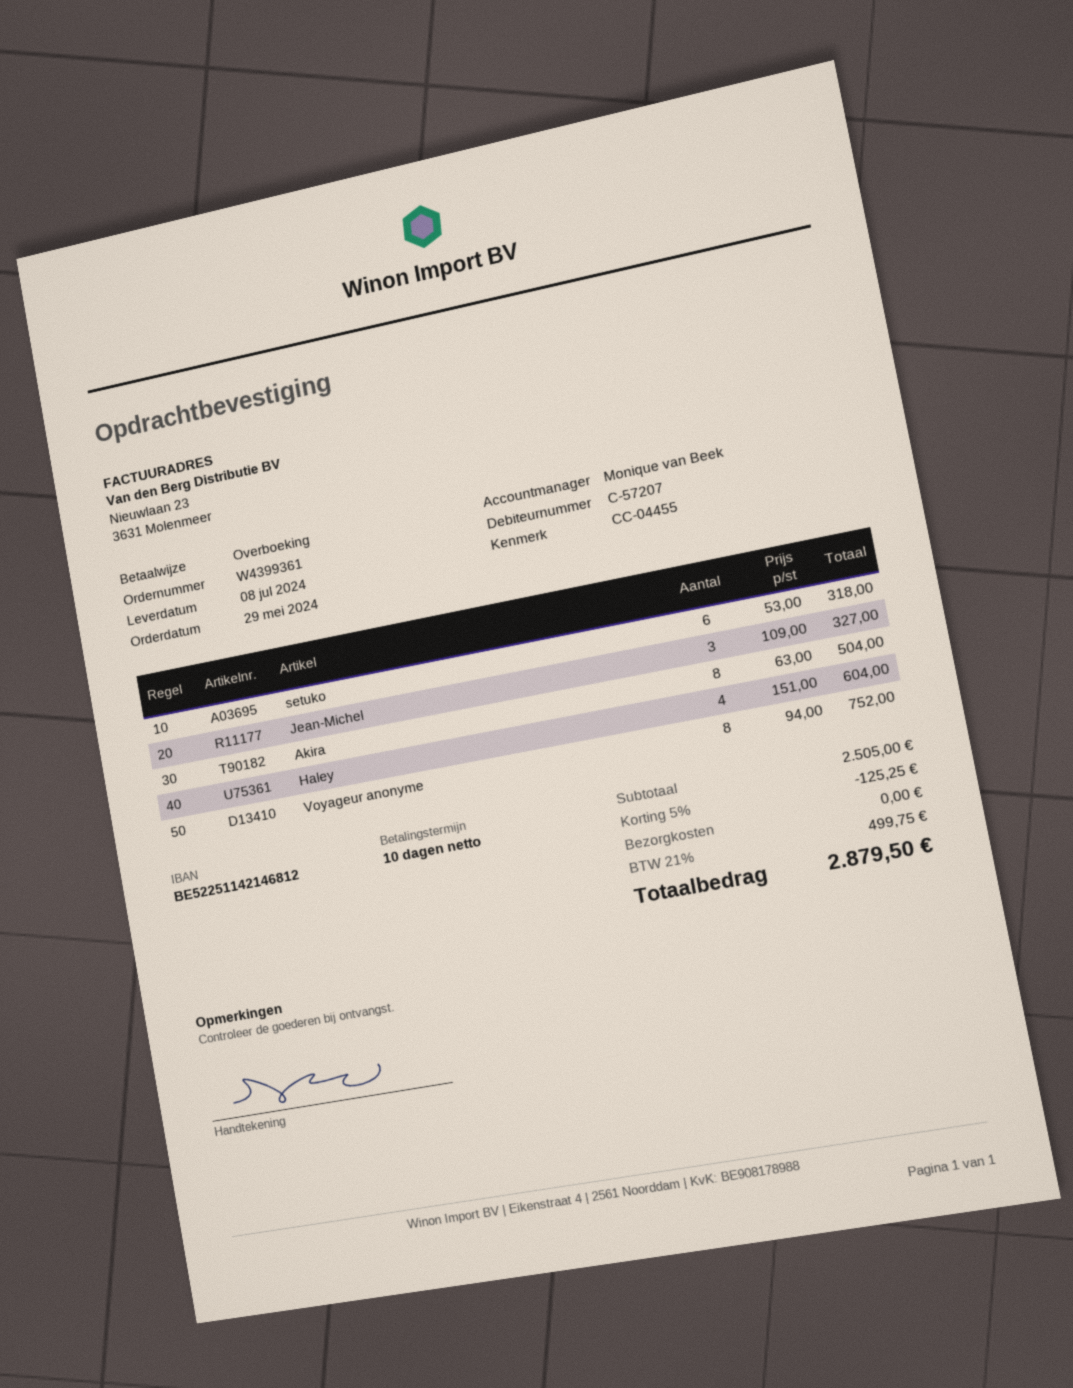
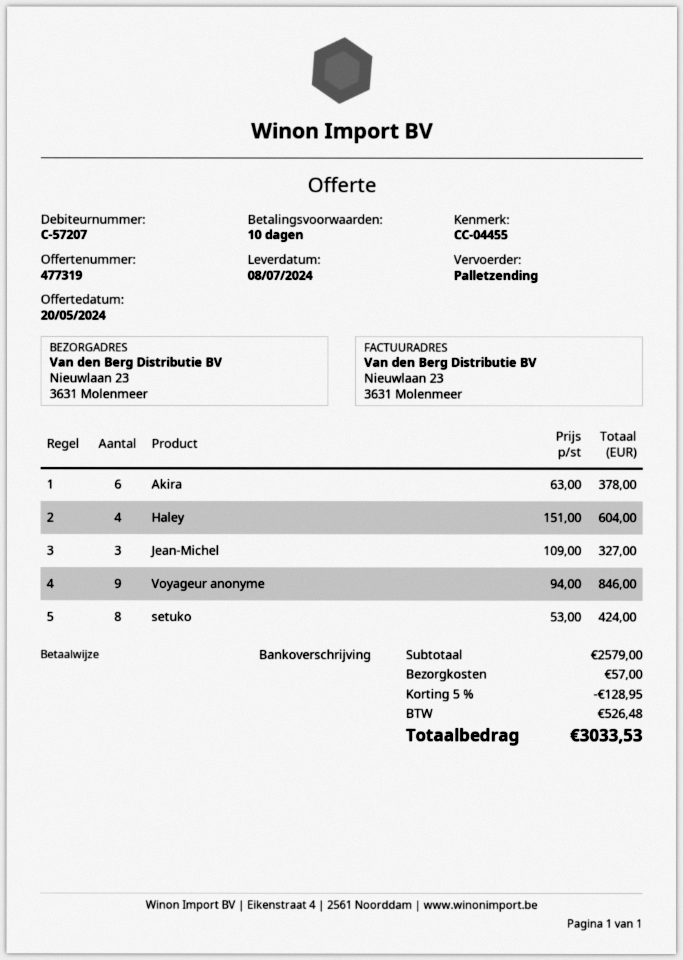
setuko: 6 x 53.00 = 318.00 -> 8 x 53.00 = 424.00
Akira: 8 x 63.00 = 504.00 -> 6 x 63.00 = 378.00
Voyageur anonyme: 8 x 94.00 = 752.00 -> 9 x 94.00 = 846.00
subtotal: 2505.00 -> 2579.00
discount: 5% = 125.25 -> 5% = 128.95
shipping: 0.00 -> 57.00
tax: 499.75 -> 526.48
total: 2879.50 -> 3033.53

